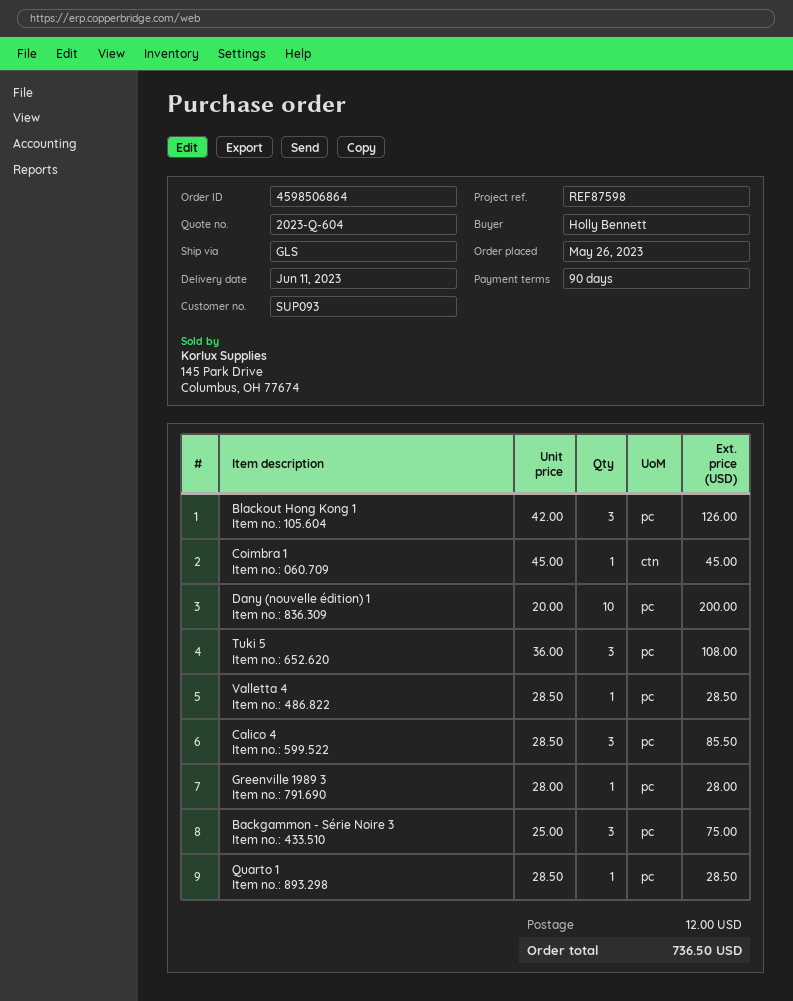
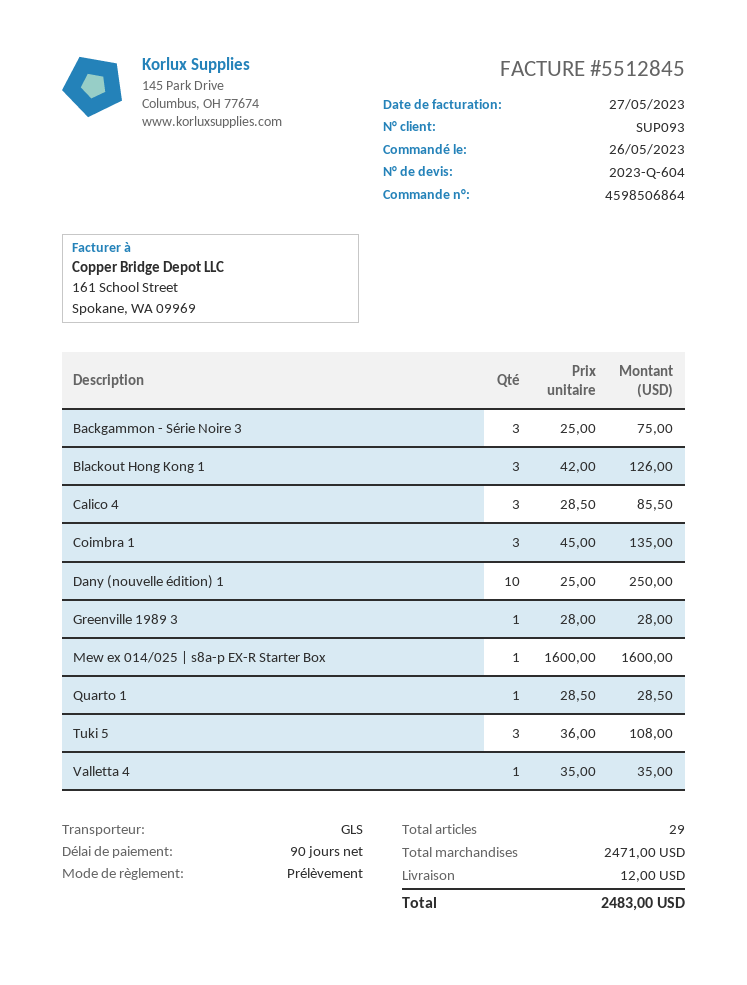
Coimbra 1: 1 x 45.00 = 45.00 -> 3 x 45.00 = 135.00
Dany (nouvelle édition) 1: 10 x 20.00 = 200.00 -> 10 x 25.00 = 250.00
Valletta 4: 1 x 28.50 = 28.50 -> 1 x 35.00 = 35.00
Mew ex 014/025 | s8a-p EX-R Starter Box: none -> 1 x 1600.00 = 1600.00
total: 736.50 -> 2483.00

